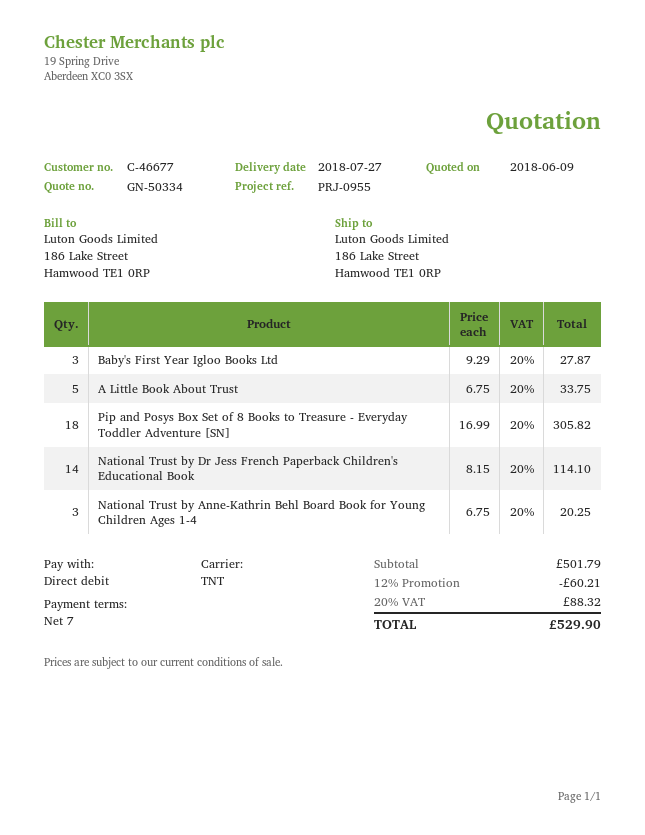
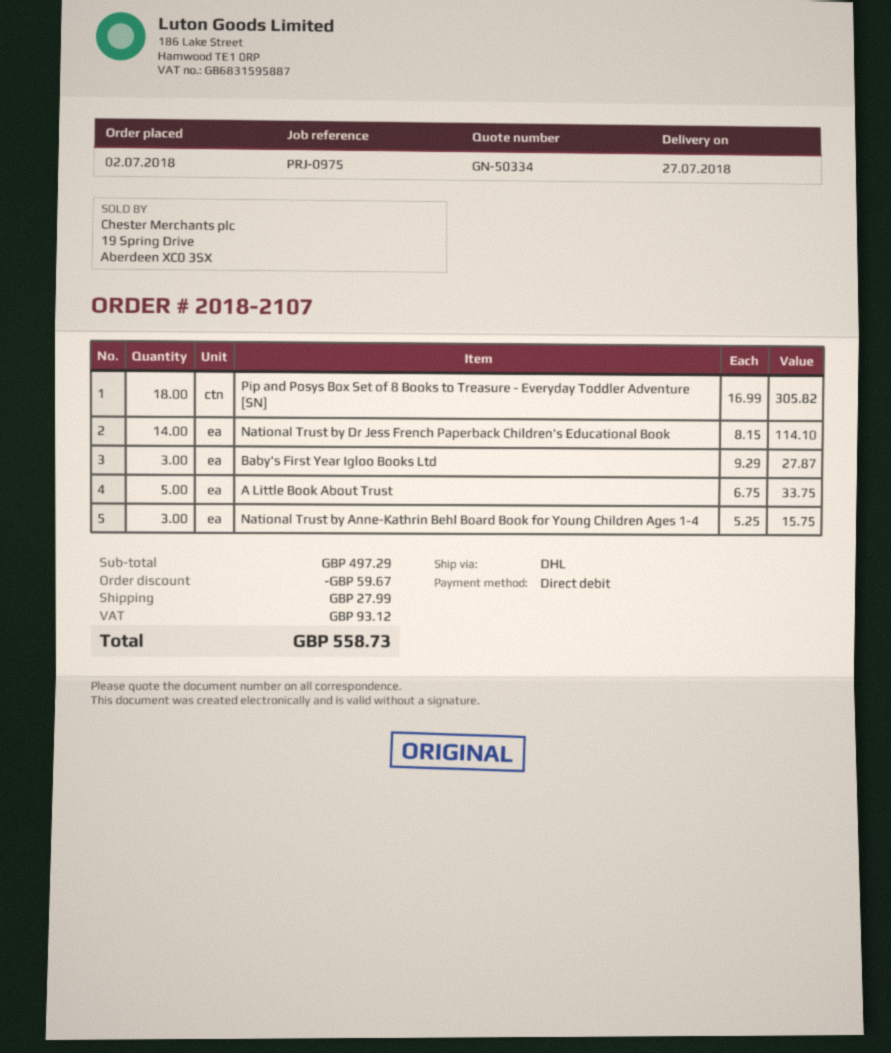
reference: PRJ-0955 -> PRJ-0975
shipping method: TNT -> DHL
National Trust by Anne-Kathrin Behl Board Book for Young Children Ages 1-4: 3 x 6.75 = 20.25 -> 3 x 5.25 = 15.75
subtotal: 501.79 -> 497.29
discount: 60.21 -> 59.67
shipping: none -> 27.99
tax: 88.32 -> 93.12
total: 529.90 -> 558.73

